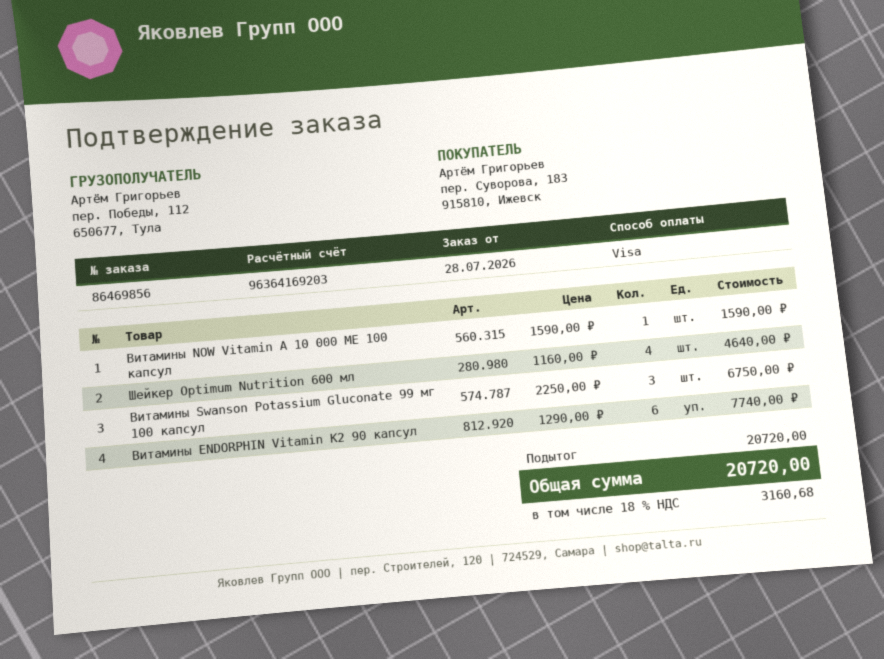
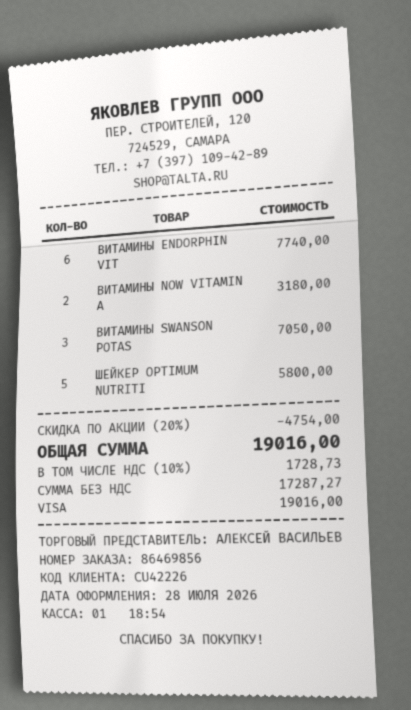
Витамины NOW Vitamin А 10 000 МЕ 100 капсул: 1 for 1590.00 -> 2 for 3180.00
Шейкер Optimum Nutrition 600 мл: 4 for 4640.00 -> 5 for 5800.00
Витамины Swanson Potassium Gluconate 99 мг 100 капсул: 3 for 6750.00 -> 3 for 7050.00
discount: none -> 20% = 4754.00
tax: 18% = 3160.68 -> 10% = 1728.73
total: 20720.00 -> 19016.00

